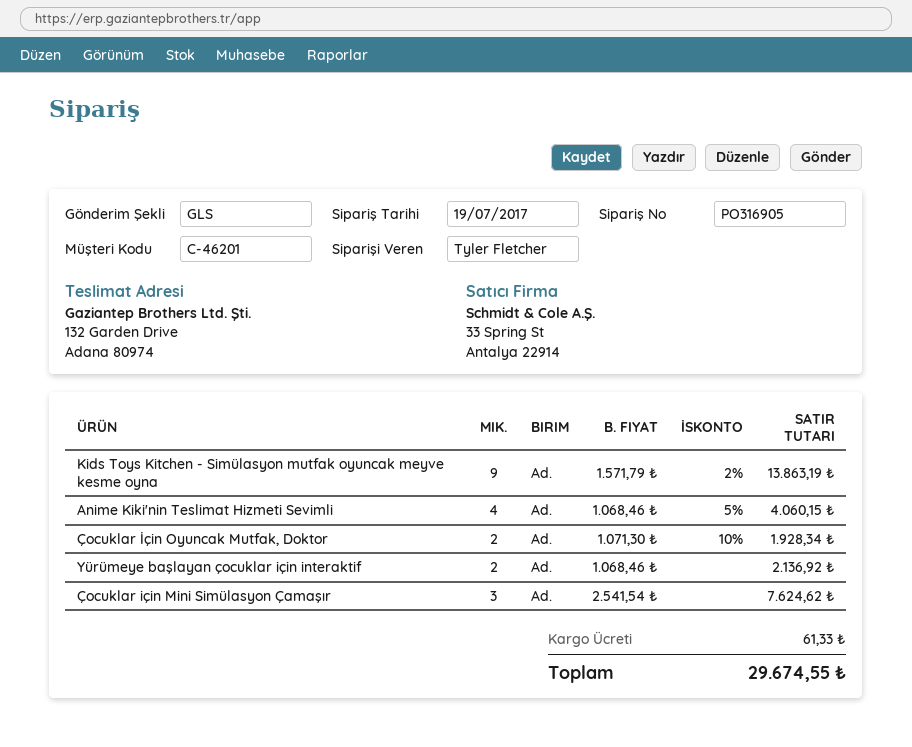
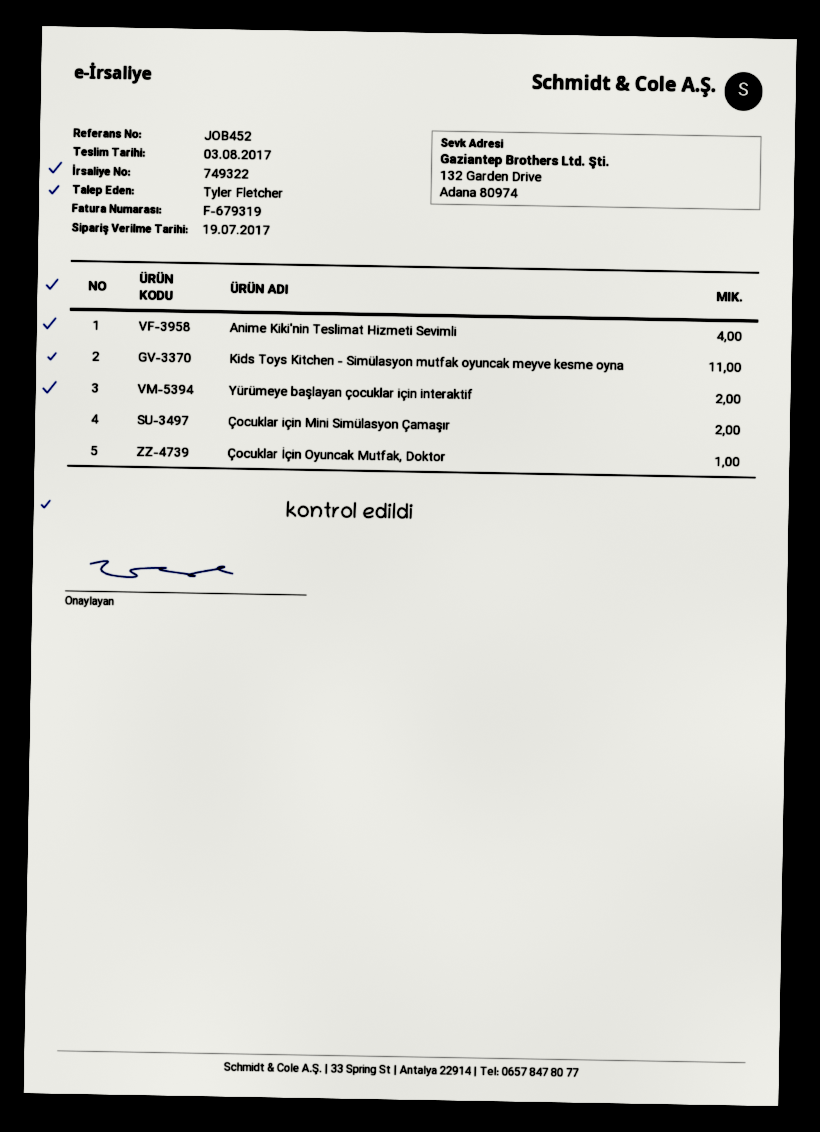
Kids Toys Kitchen - Simülasyon mutfak oyuncak meyve kesme oyna: 9 -> 11
Çocuklar İçin Oyuncak Mutfak, Doktor: 2 -> 1
Çocuklar için Mini Simülasyon Çamaşır: 3 -> 2

